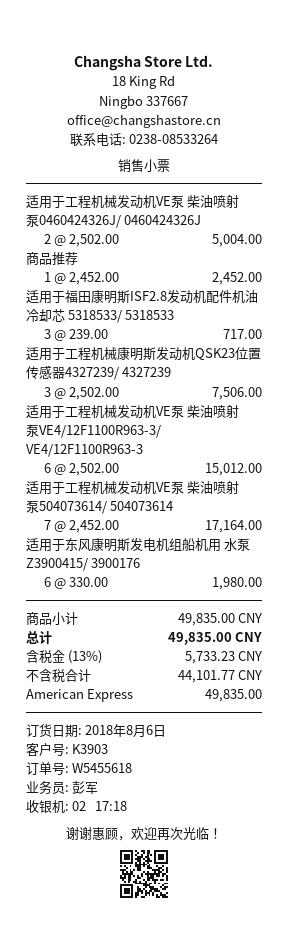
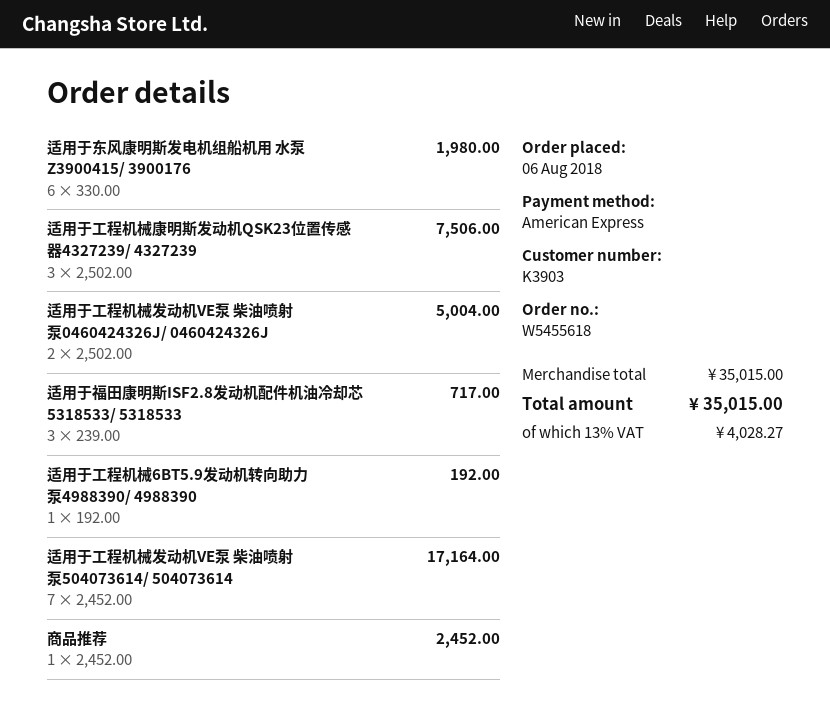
适用于工程机械发动机VE泵 柴油喷射泵VE4/12F1100R963-3/ VE4/12F1100R963-3: 6 x 2502.00 = 15012.00 -> none
适用于工程机械6BT5.9发动机转向助力泵4988390/ 4988390: none -> 1 x 192.00 = 192.00
subtotal: 49835.00 -> 35015.00
tax: 13% = 5733.23 -> 13% = 4028.27
total: 49835.00 -> 35015.00

